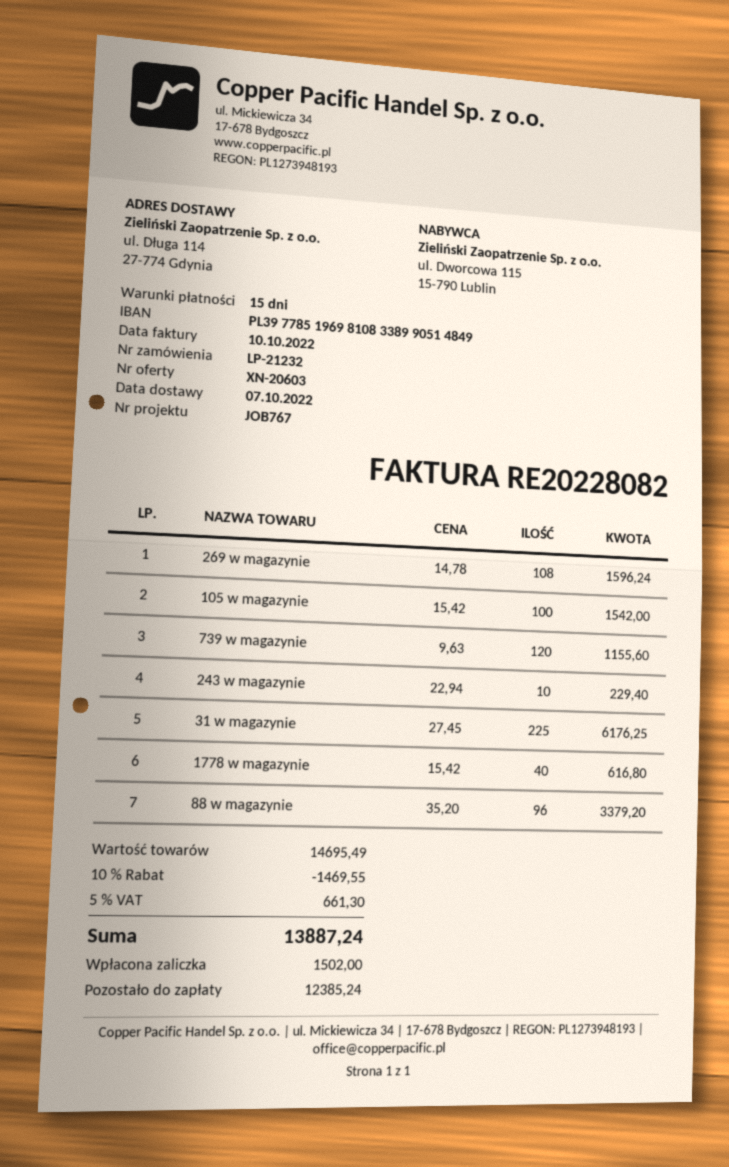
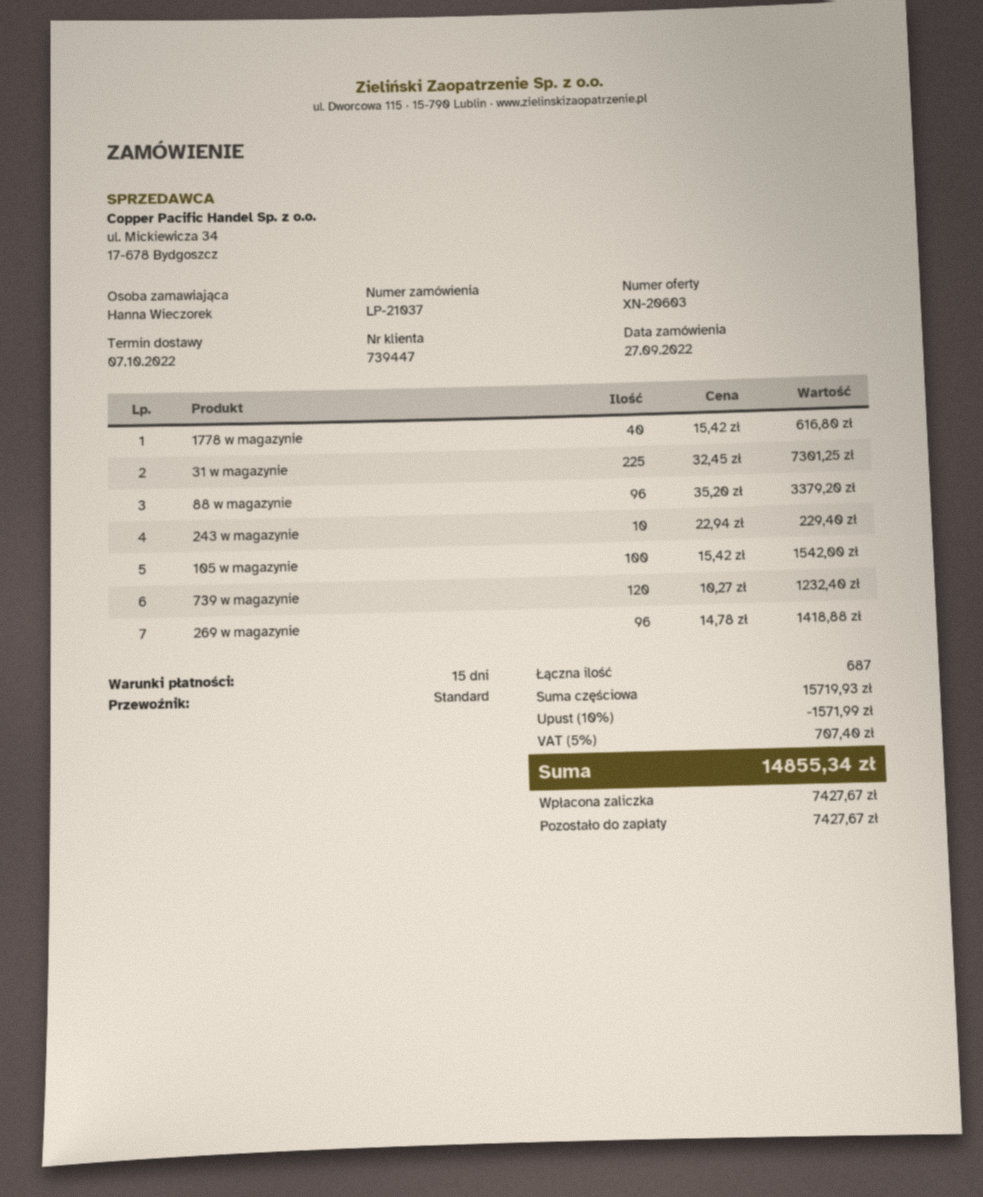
order number: LP-21232 -> LP-21037
269 w magazynie: 108 x 14.78 = 1596.24 -> 96 x 14.78 = 1418.88
739 w magazynie: 120 x 9.63 = 1155.60 -> 120 x 10.27 = 1232.40
31 w magazynie: 225 x 27.45 = 6176.25 -> 225 x 32.45 = 7301.25
subtotal: 14695.49 -> 15719.93
discount: 10% = 1469.55 -> 10% = 1571.99
tax: 5% = 661.30 -> 5% = 707.40
total: 13887.24 -> 14855.34
deposit: 1502.00 -> 7427.67
balance: 12385.24 -> 7427.67

